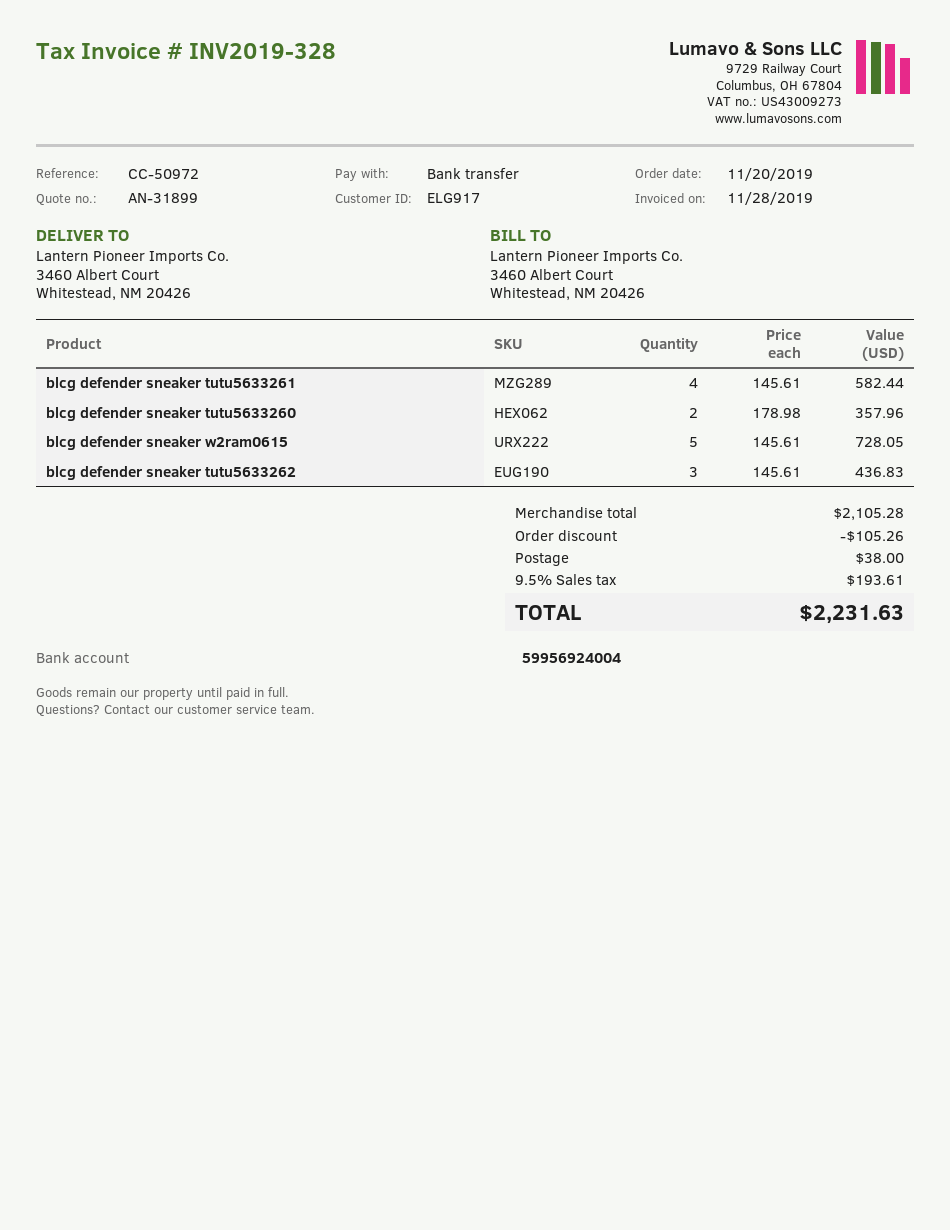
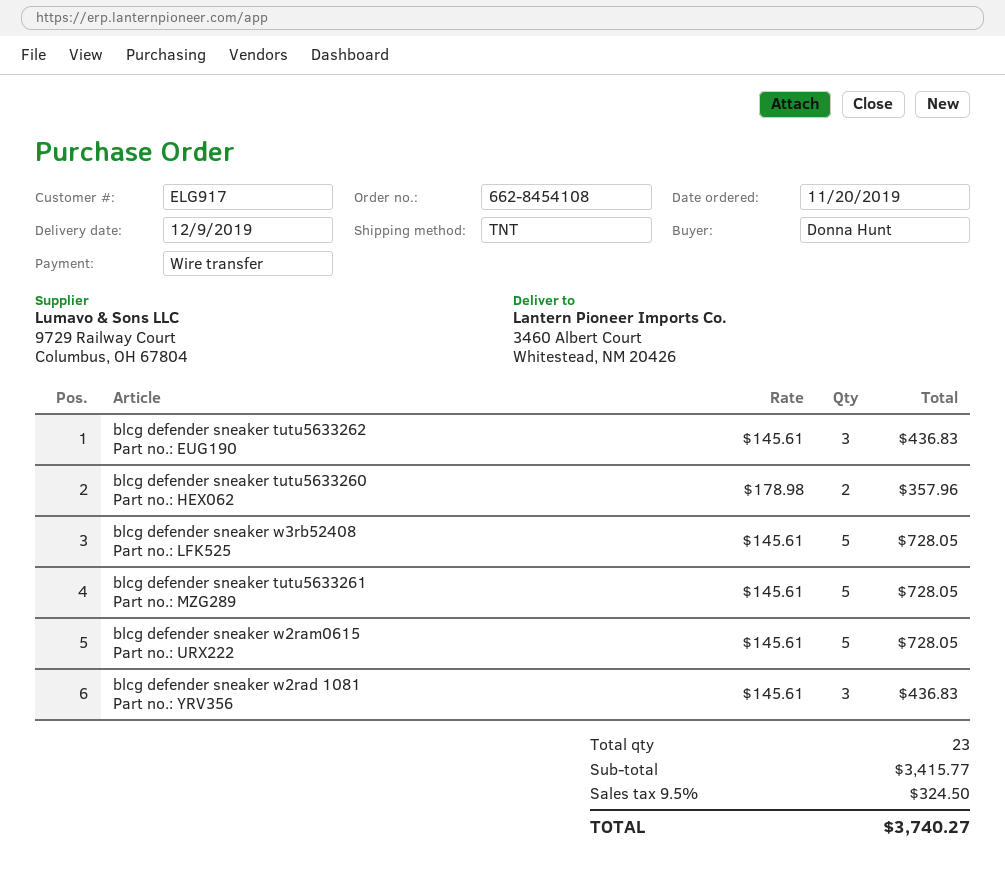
blcg defender sneaker tutu5633261: 4 x 145.61 = 582.44 -> 5 x 145.61 = 728.05
blcg defender sneaker w3rb52408: none -> 5 x 145.61 = 728.05
blcg defender sneaker w2rad 1081: none -> 3 x 145.61 = 436.83
subtotal: 2105.28 -> 3415.77
discount: 105.26 -> none
shipping: 38.00 -> none
tax: 9.5% = 193.61 -> 9.5% = 324.50
total: 2231.63 -> 3740.27

